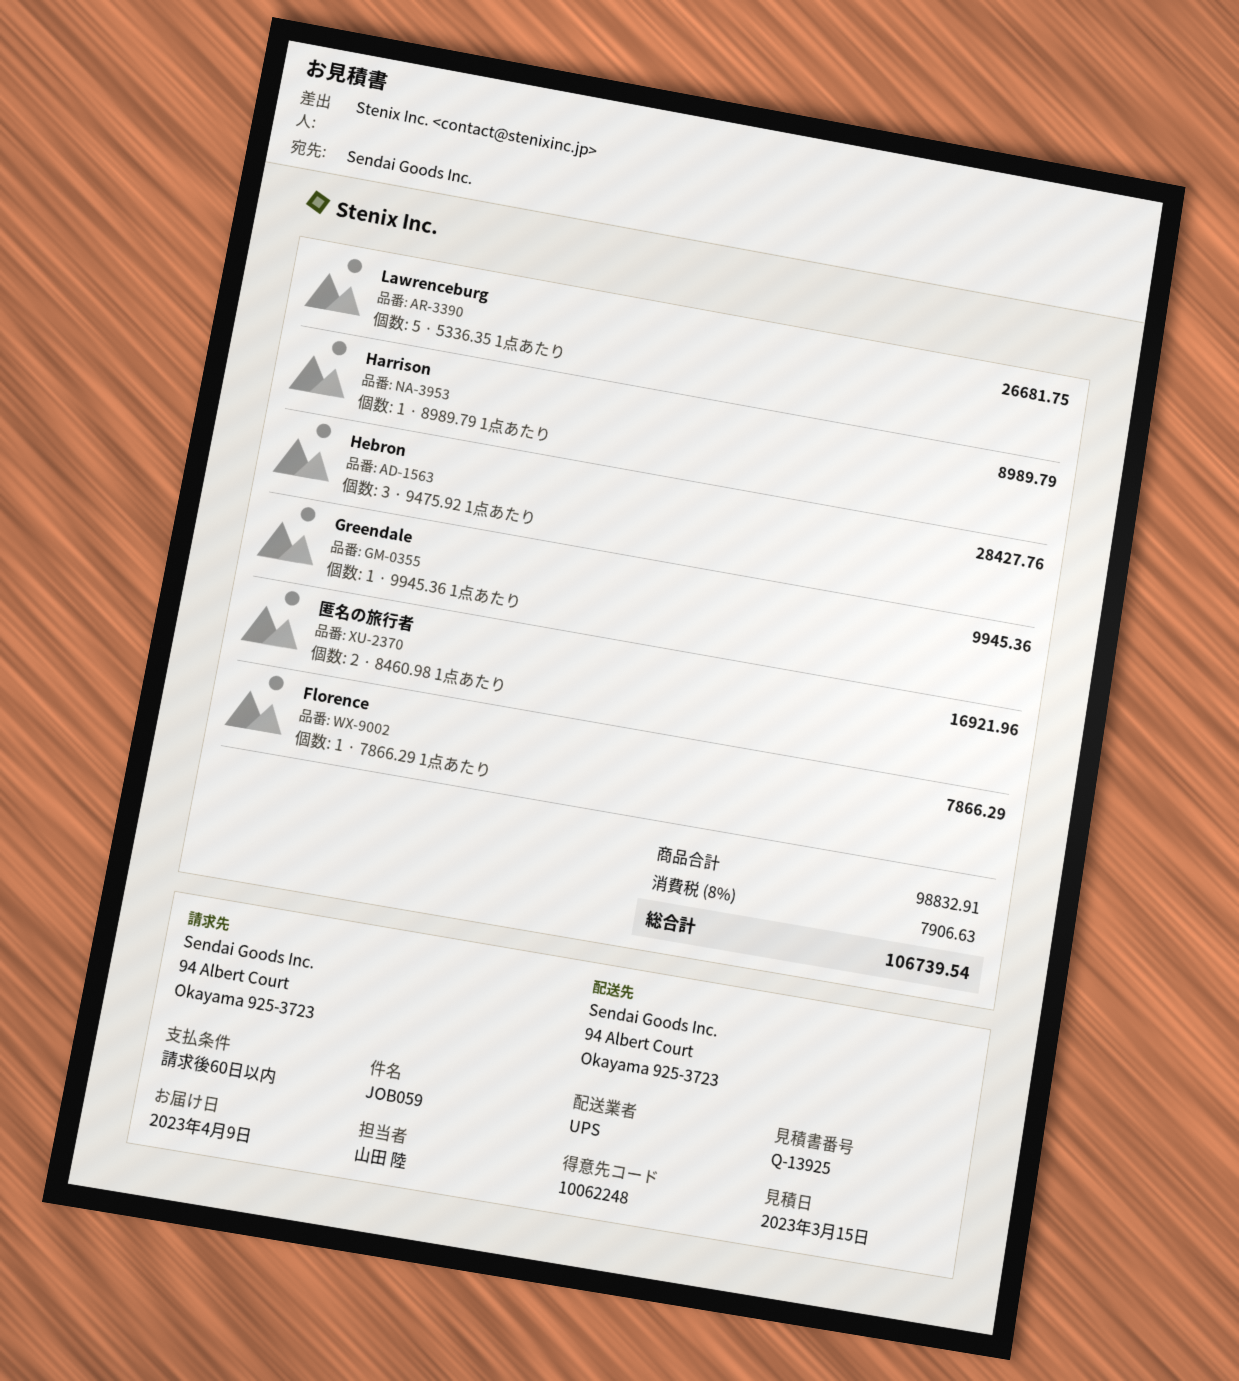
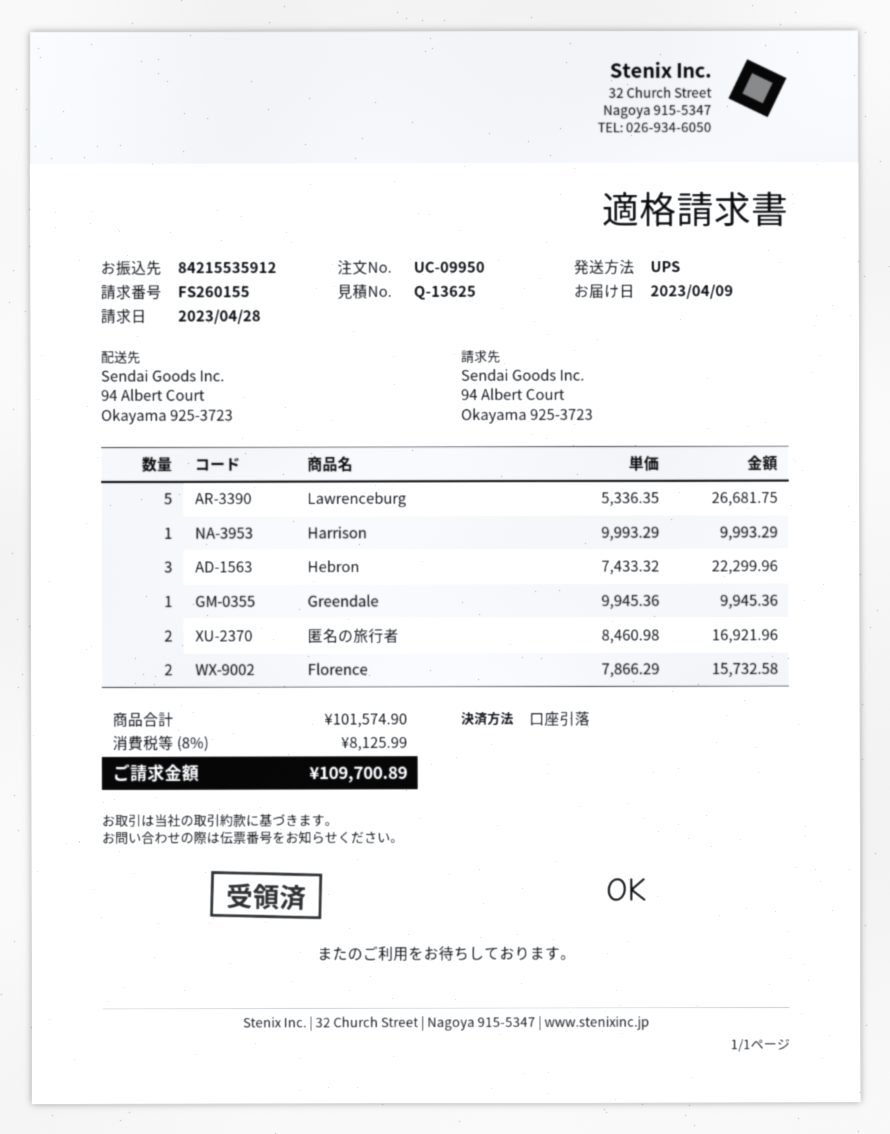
quote number: Q-13925 -> Q-13625
Harrison: 1 x 8989.79 = 8989.79 -> 1 x 9993.29 = 9993.29
Hebron: 3 x 9475.92 = 28427.76 -> 3 x 7433.32 = 22299.96
Florence: 1 x 7866.29 = 7866.29 -> 2 x 7866.29 = 15732.58
subtotal: 98832.91 -> 101574.90
tax: 8% = 7906.63 -> 8% = 8125.99
total: 106739.54 -> 109700.89

